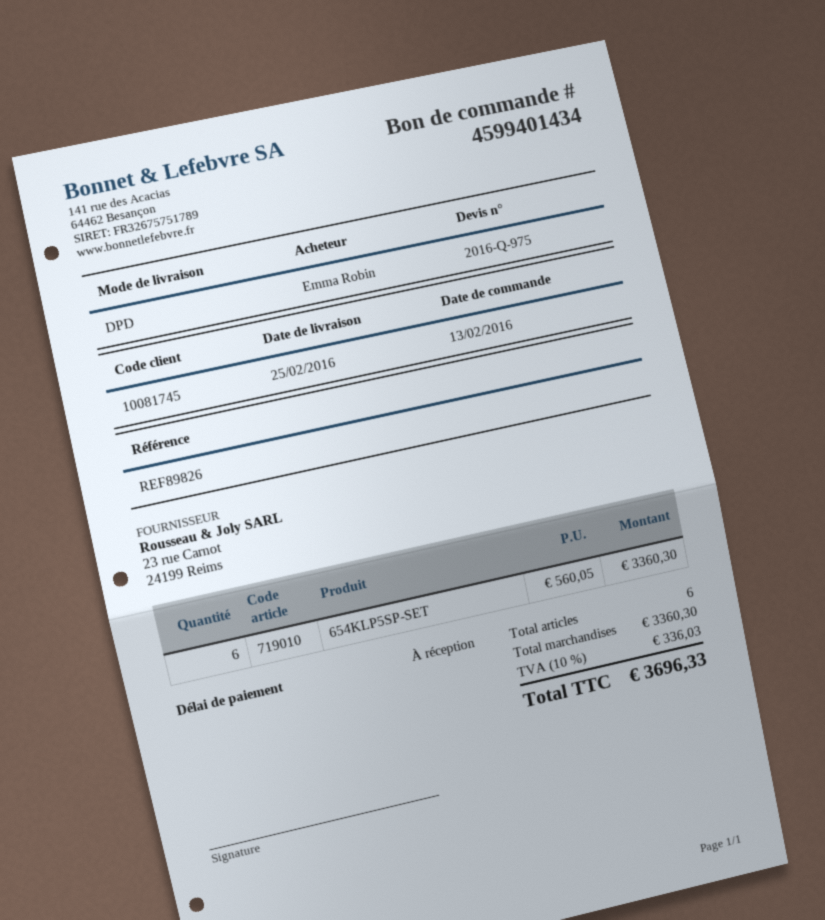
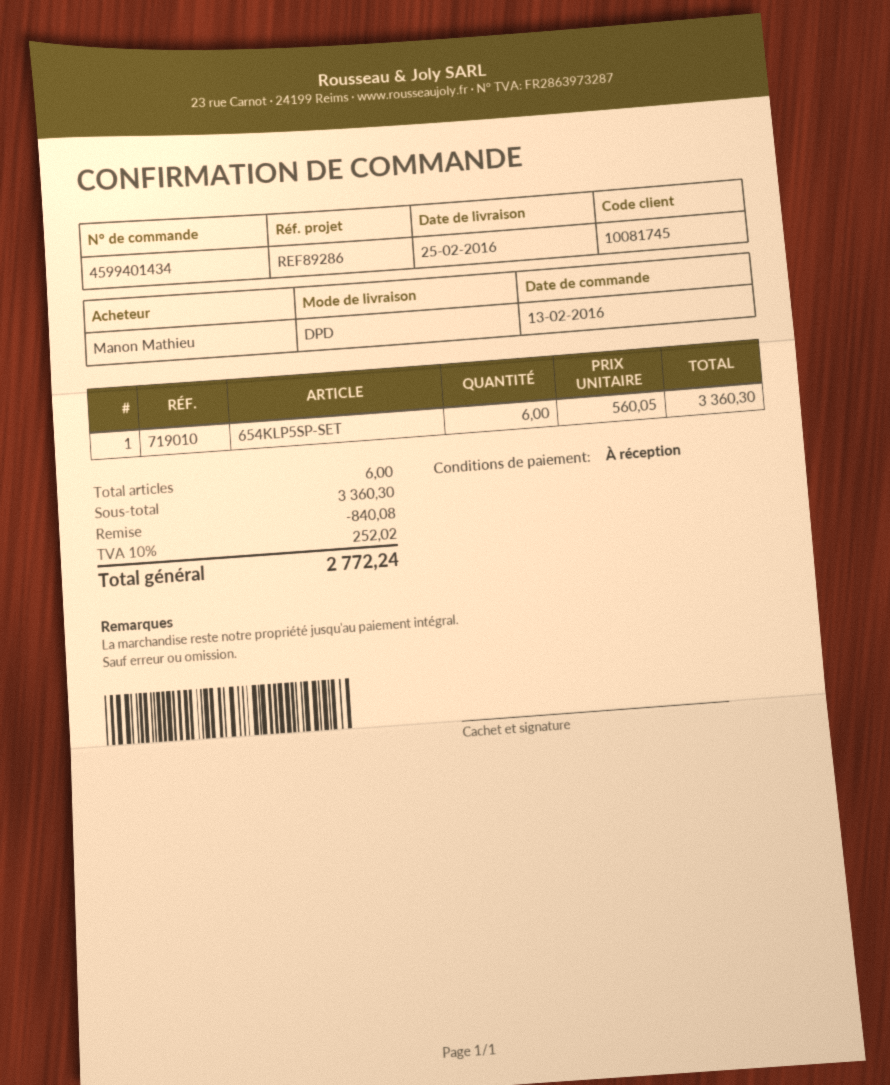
reference: REF89826 -> REF89286
ordered by: Emma Robin -> Manon Mathieu
discount: none -> 840.08
tax: 10% = 336.03 -> 10% = 252.02
total: 3696.33 -> 2772.24

